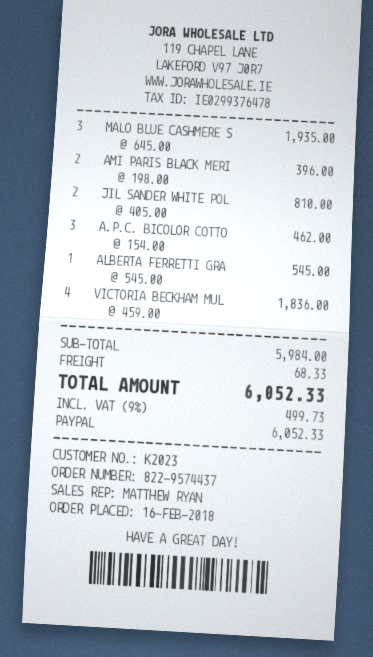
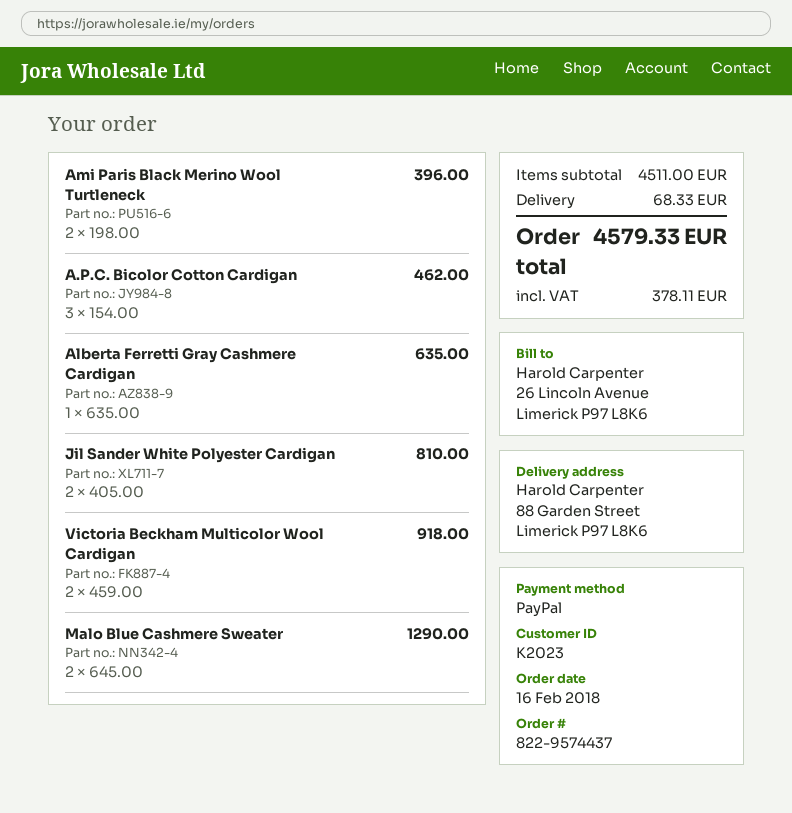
MALO BLUE CASHMERE S: 3 x 645.00 = 1935.00 -> 2 x 645.00 = 1290.00
ALBERTA FERRETTI GRA: 1 x 545.00 = 545.00 -> 1 x 635.00 = 635.00
VICTORIA BECKHAM MUL: 4 x 459.00 = 1836.00 -> 2 x 459.00 = 918.00
subtotal: 5984.00 -> 4511.00
tax: 499.73 -> 378.11
total: 6052.33 -> 4579.33

